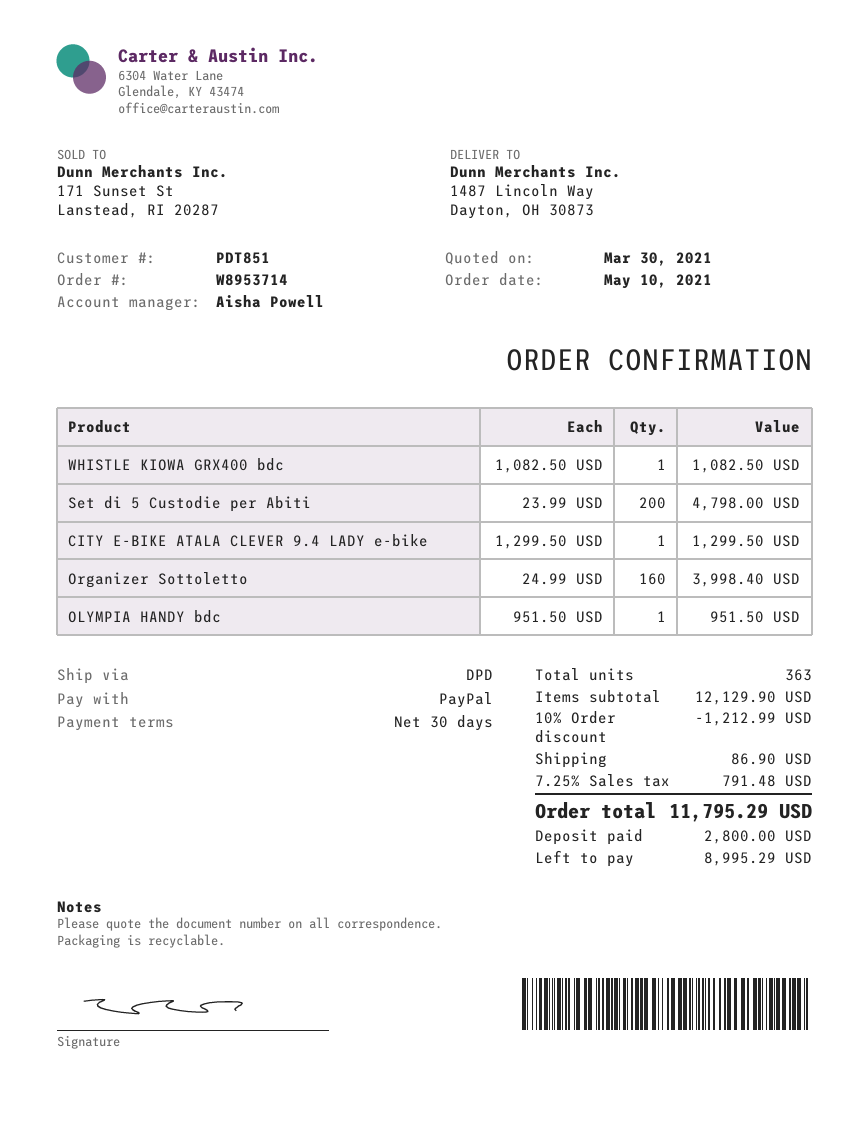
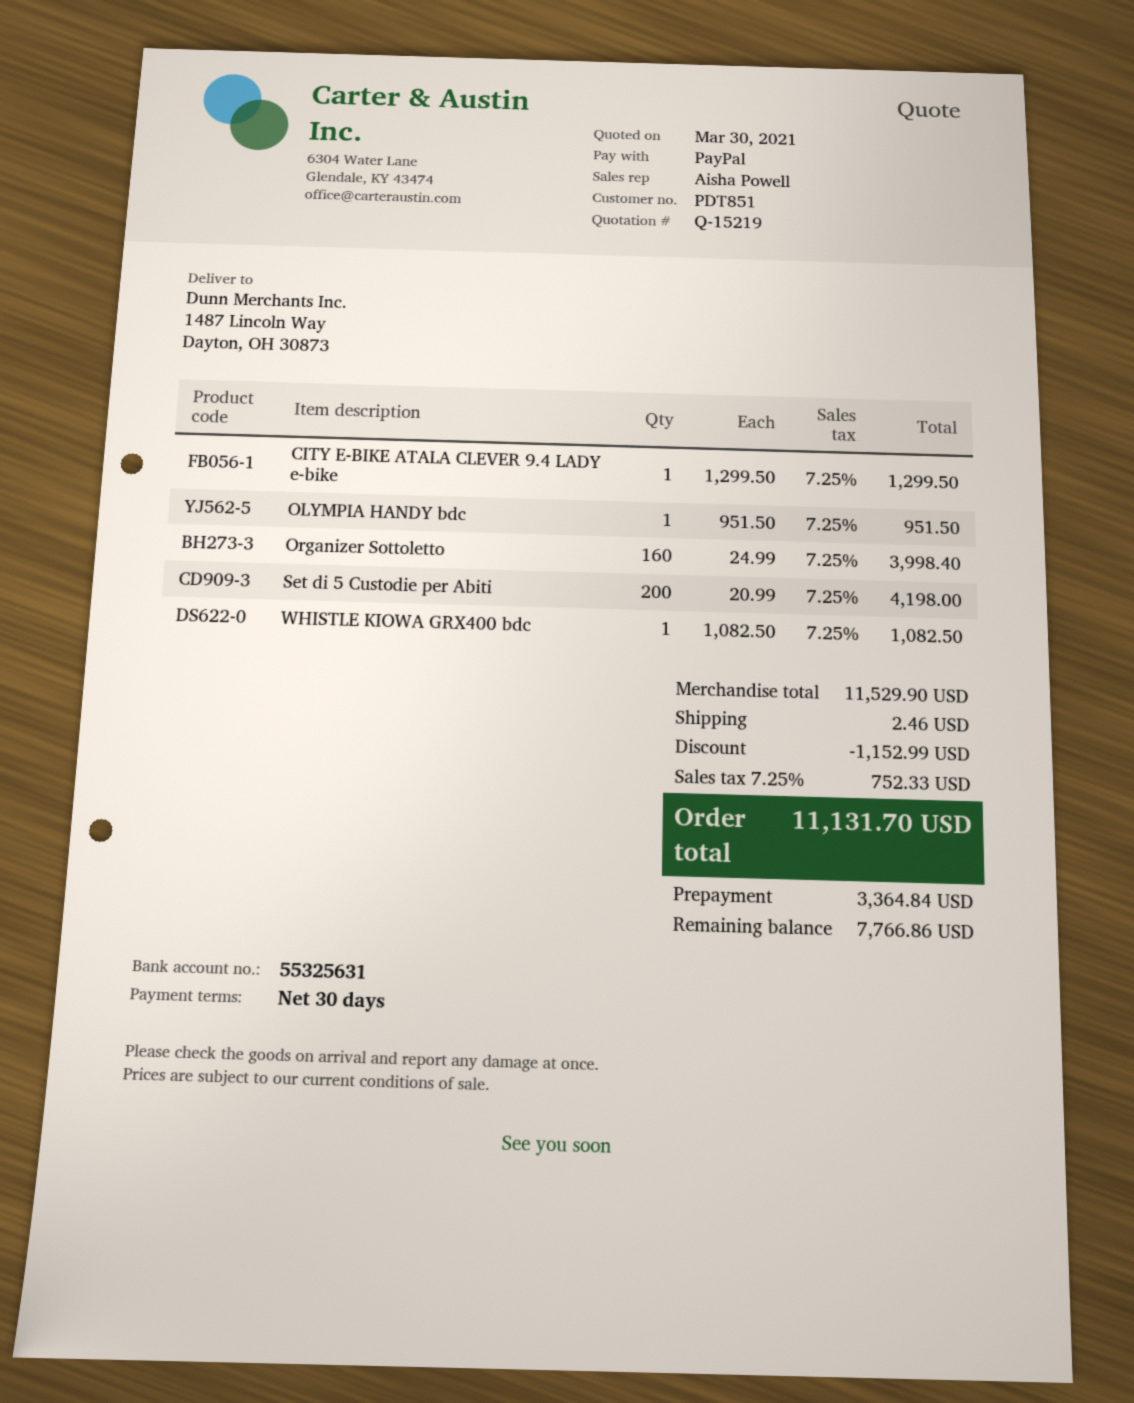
Set di 5 Custodie per Abiti: 200 x 23.99 = 4798.00 -> 200 x 20.99 = 4198.00
subtotal: 12129.90 -> 11529.90
discount: 1212.99 -> 1152.99
shipping: 86.90 -> 2.46
tax: 7.25% = 791.48 -> 7.25% = 752.33
total: 11795.29 -> 11131.70
deposit: 2800.00 -> 3364.84
balance: 8995.29 -> 7766.86

